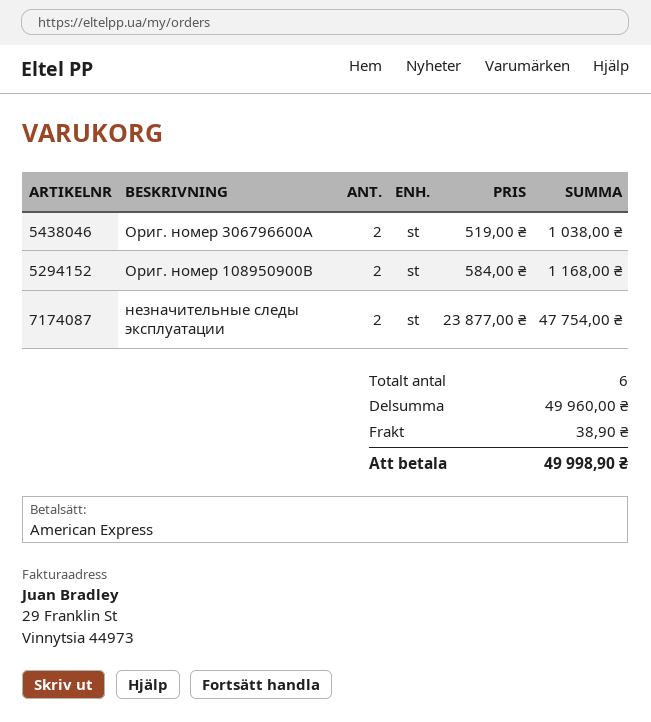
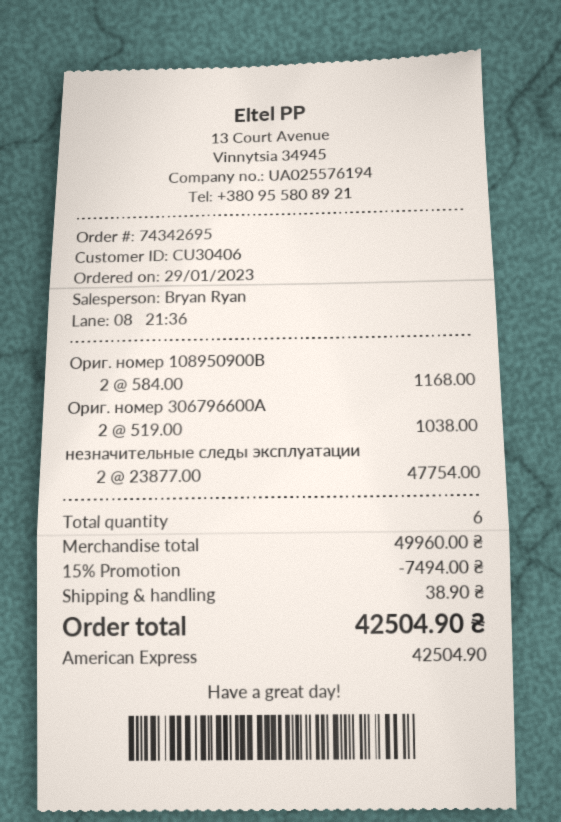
discount: none -> 15% = 7494.00
total: 49998.90 -> 42504.90

